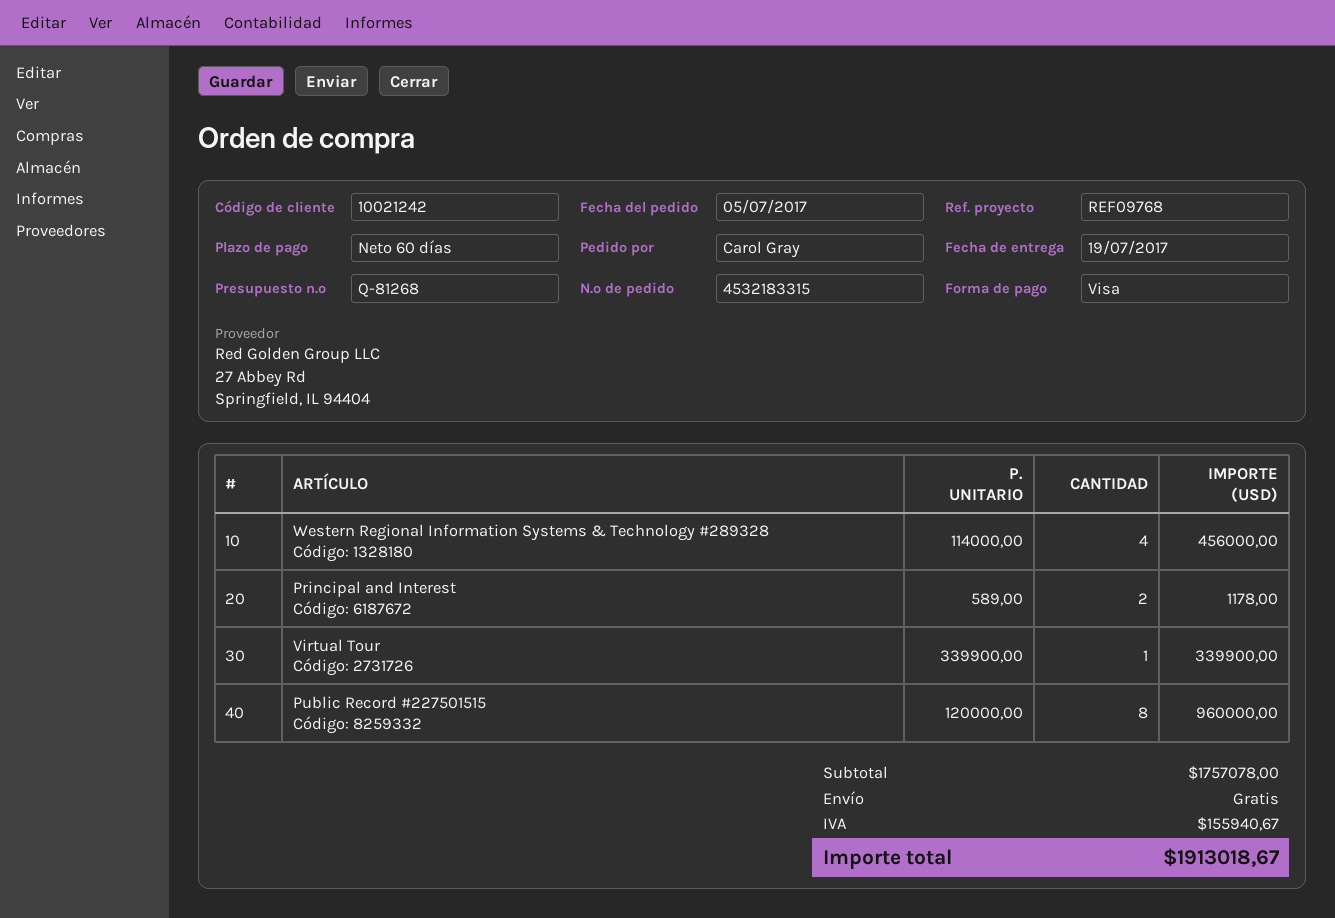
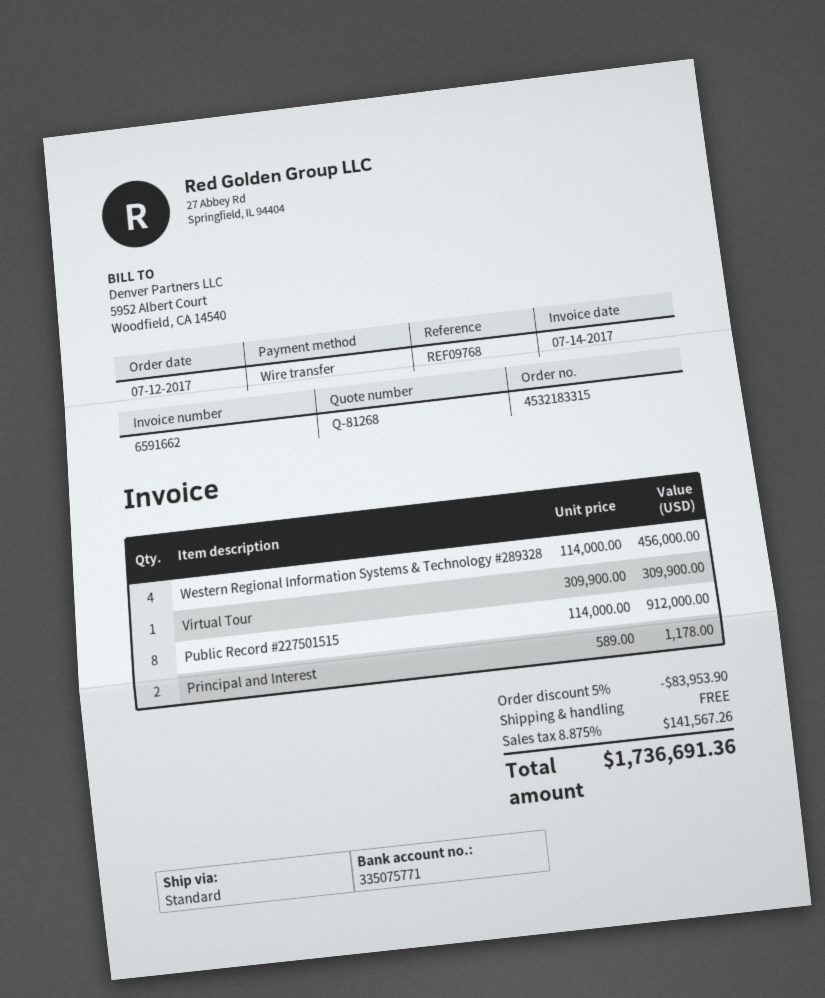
order date: 2017-07-05 -> 2017-07-12
payment method: Visa -> bank transfer
Virtual Tour: 1 x 339900.00 = 339900.00 -> 1 x 309900.00 = 309900.00
Public Record #227501515: 8 x 120000.00 = 960000.00 -> 8 x 114000.00 = 912000.00
discount: none -> 5% = 83953.90
tax: 155940.67 -> 141567.26
total: 1913018.67 -> 1736691.36

